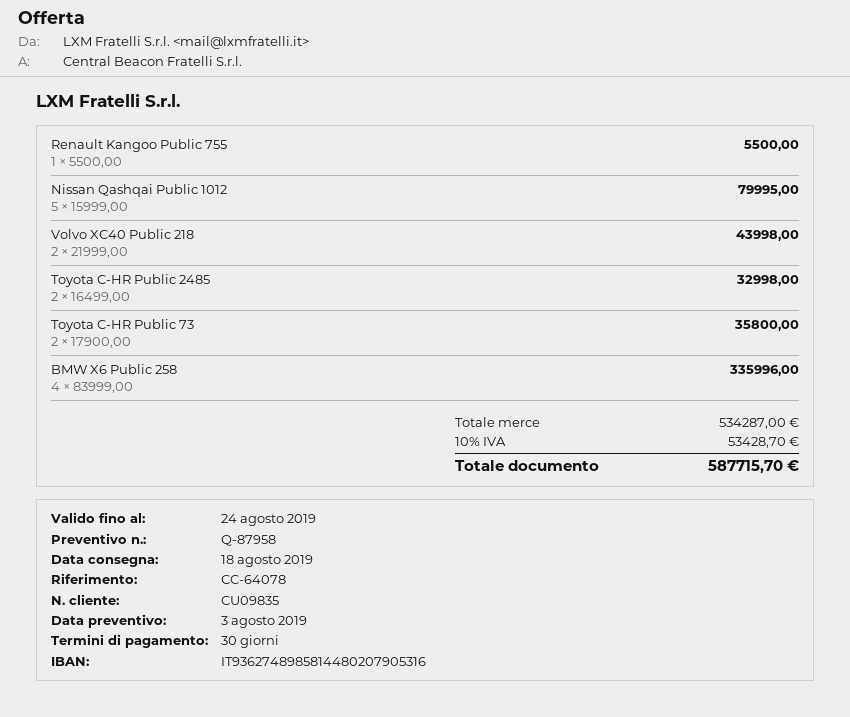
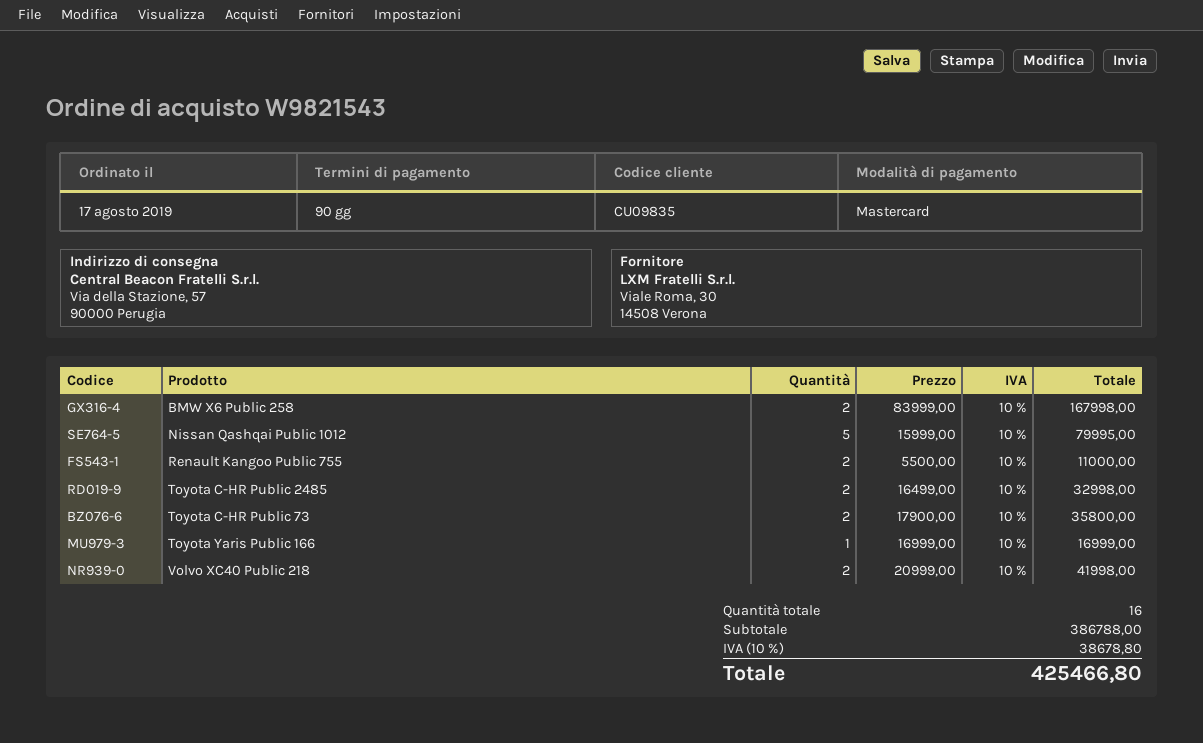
payment terms: 30 days -> 90 days
Renault Kangoo Public 755: 1 x 5500.00 = 5500.00 -> 2 x 5500.00 = 11000.00
Volvo XC40 Public 218: 2 x 21999.00 = 43998.00 -> 2 x 20999.00 = 41998.00
BMW X6 Public 258: 4 x 83999.00 = 335996.00 -> 2 x 83999.00 = 167998.00
Toyota Yaris Public 166: none -> 1 x 16999.00 = 16999.00
subtotal: 534287.00 -> 386788.00
tax: 10% = 53428.70 -> 10% = 38678.80
total: 587715.70 -> 425466.80

